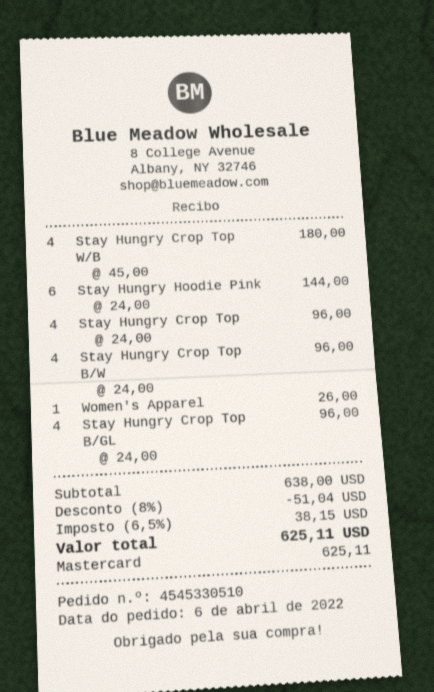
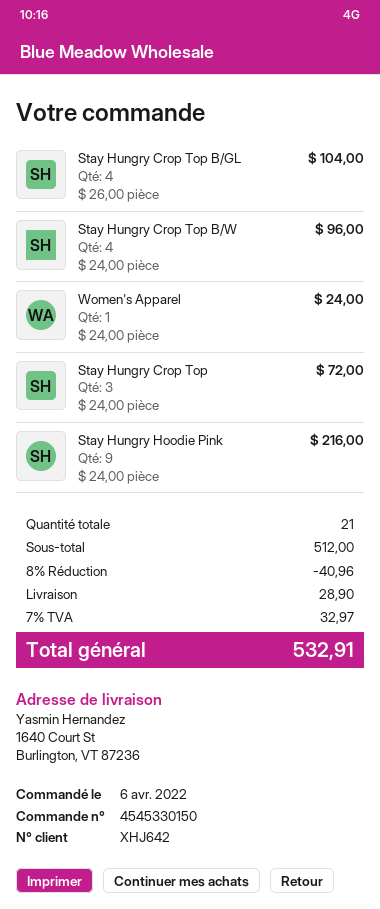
order number: 4545330510 -> 4545330150
Stay Hungry Crop Top W/B: 4 x 45.00 = 180.00 -> none
Stay Hungry Hoodie Pink: 6 x 24.00 = 144.00 -> 9 x 24.00 = 216.00
Stay Hungry Crop Top: 4 x 24.00 = 96.00 -> 3 x 24.00 = 72.00
Women's Apparel: 1 x 26.00 = 26.00 -> 1 x 24.00 = 24.00
Stay Hungry Crop Top B/GL: 4 x 24.00 = 96.00 -> 4 x 26.00 = 104.00
subtotal: 638.00 -> 512.00
discount: 8% = 51.04 -> 8% = 40.96
shipping: none -> 28.90
tax: 6.5% = 38.15 -> 7% = 32.97
total: 625.11 -> 532.91

